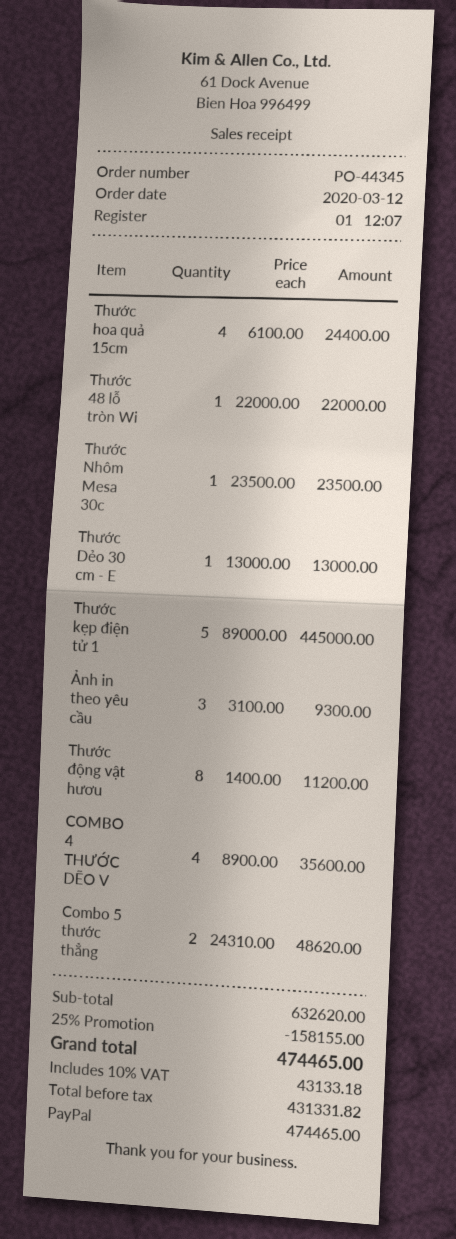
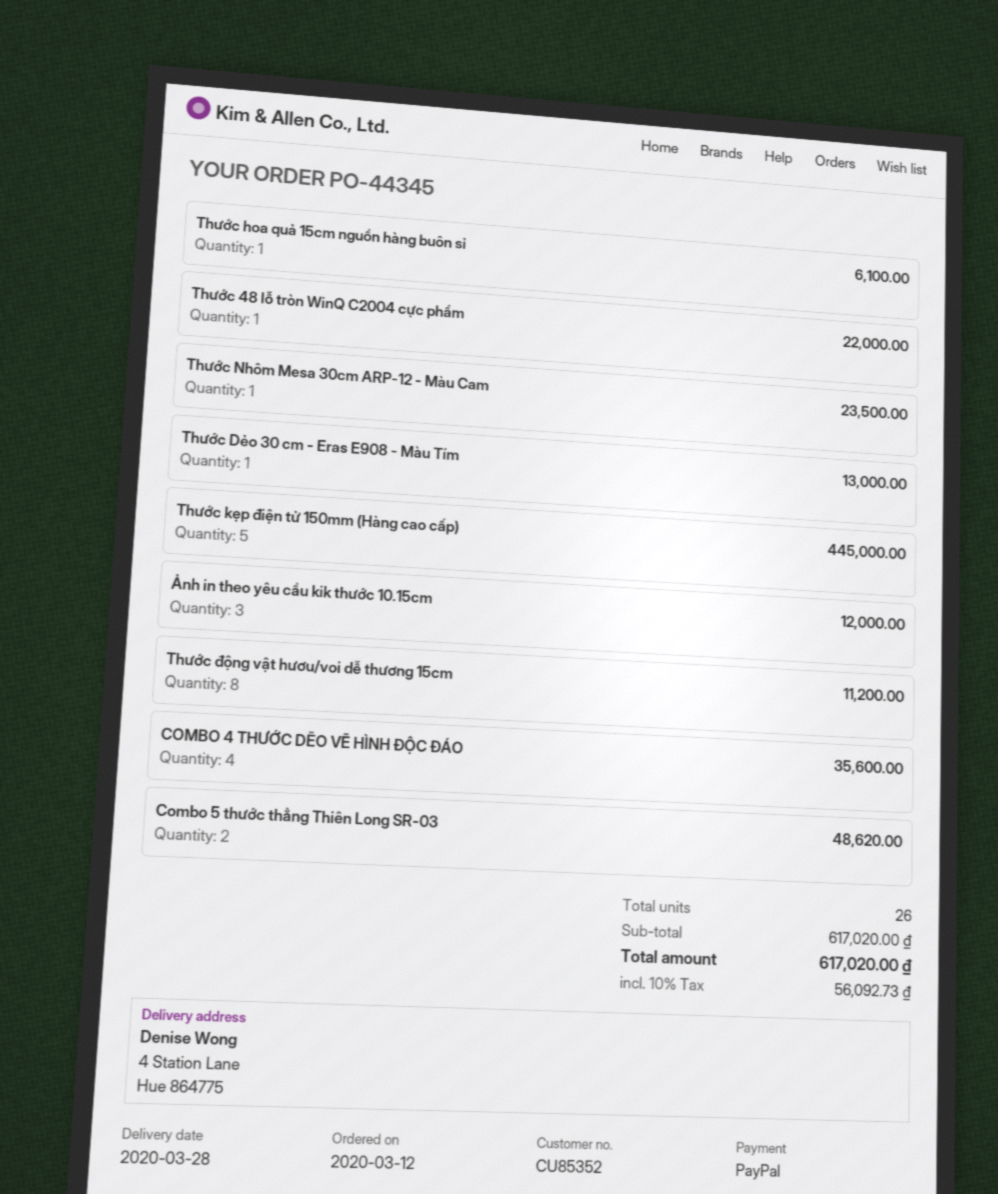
Thước hoa quả 15cm: 4 for 24400.00 -> 1 for 6100.00
Ảnh in theo yêu cầu: 3 for 9300.00 -> 3 for 12000.00
subtotal: 632620.00 -> 617020.00
discount: 25% = 158155.00 -> none
tax: 10% = 43133.18 -> 10% = 56092.73
total: 474465.00 -> 617020.00

